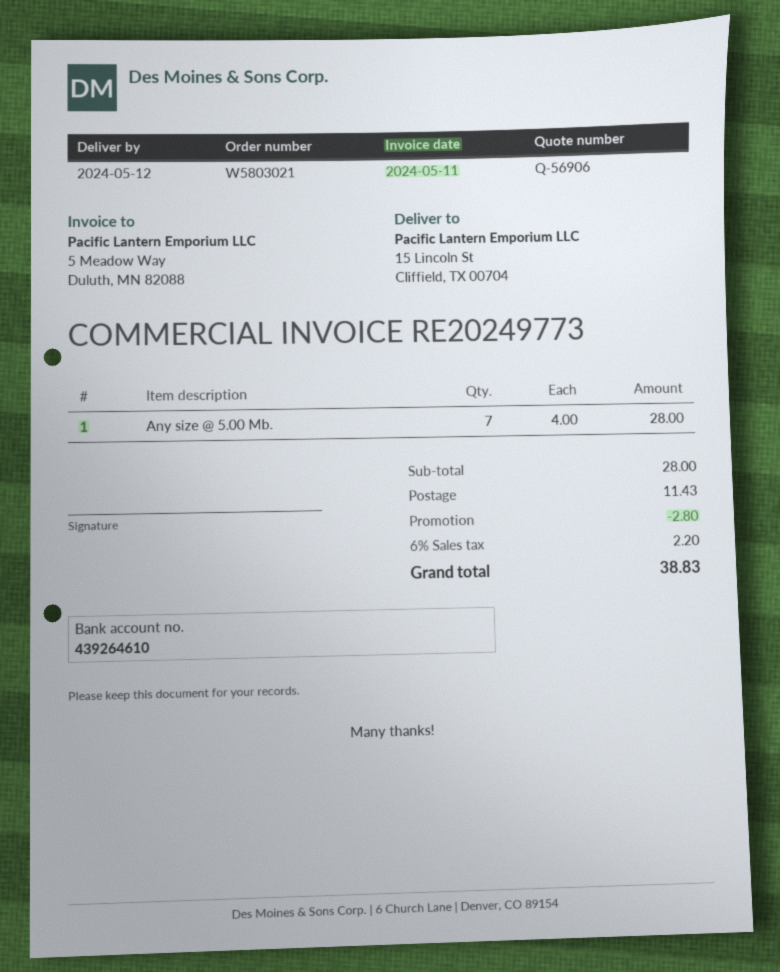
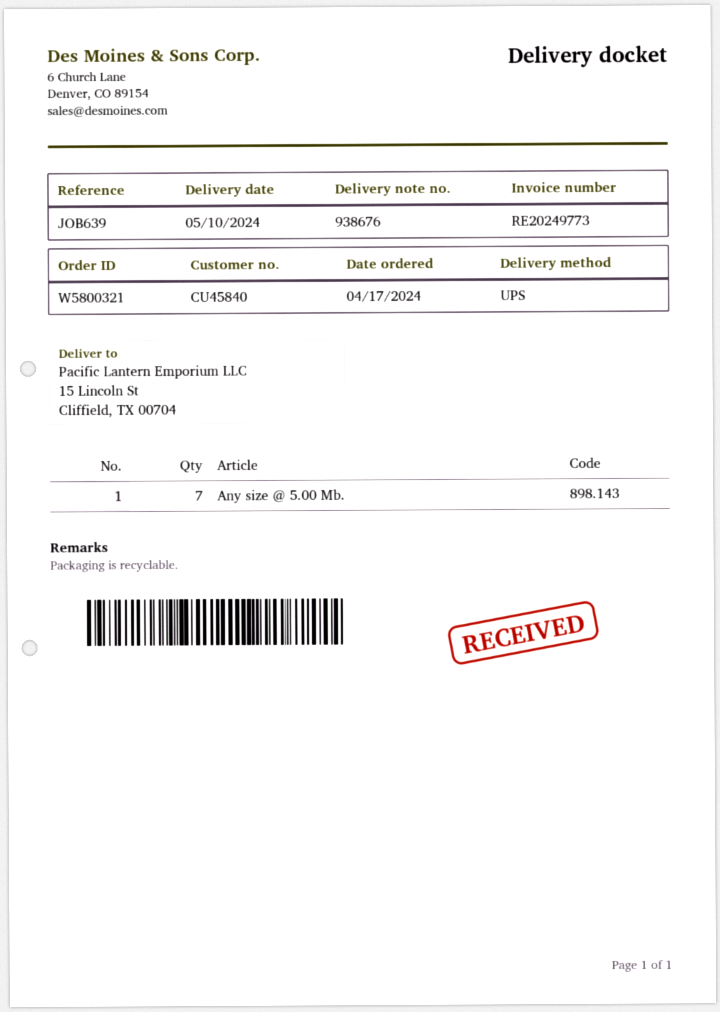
order number: W5803021 -> W5800321
delivery date: 2024-05-12 -> 2024-05-10

